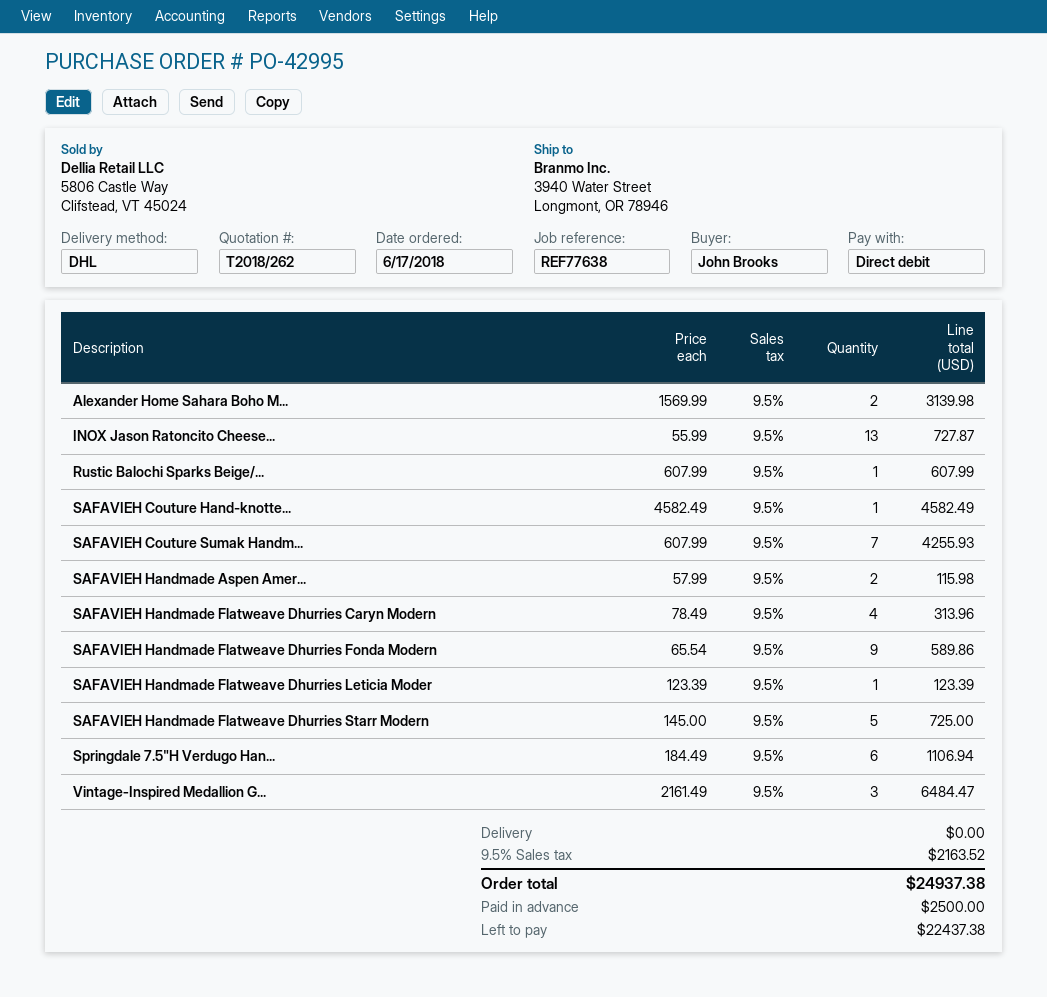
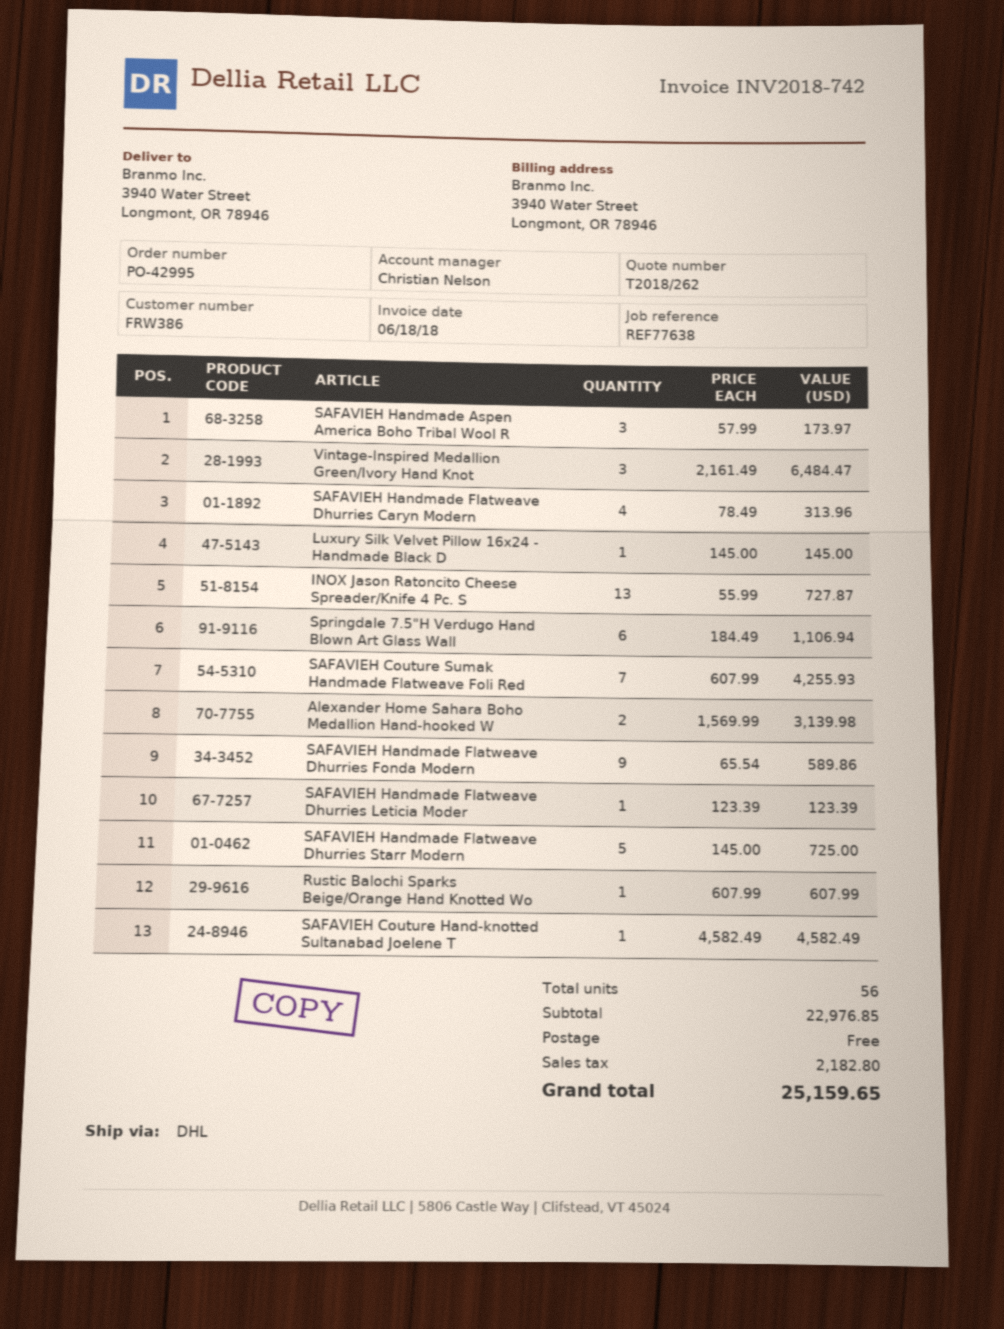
SAFAVIEH Handmade Aspen Amer...: 2 x 57.99 = 115.98 -> 3 x 57.99 = 173.97
Luxury Silk Velvet Pillow 16x24 - Handmade Black D: none -> 1 x 145.00 = 145.00
tax: 2163.52 -> 2182.80
total: 24937.38 -> 25159.65

